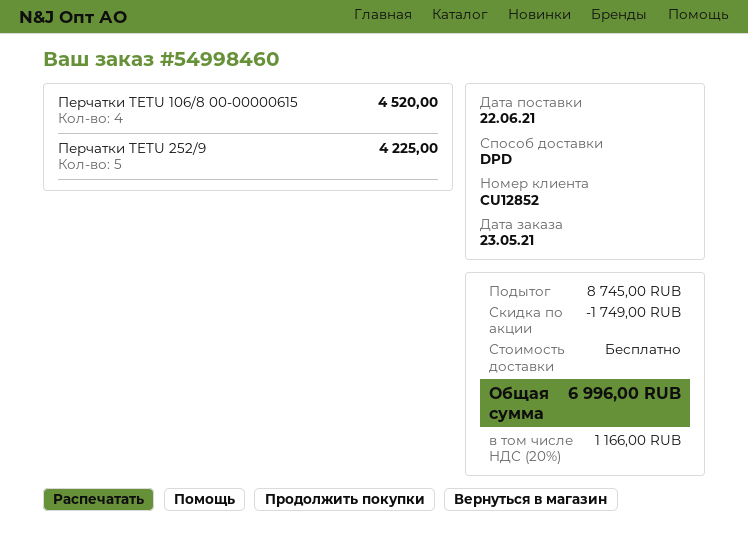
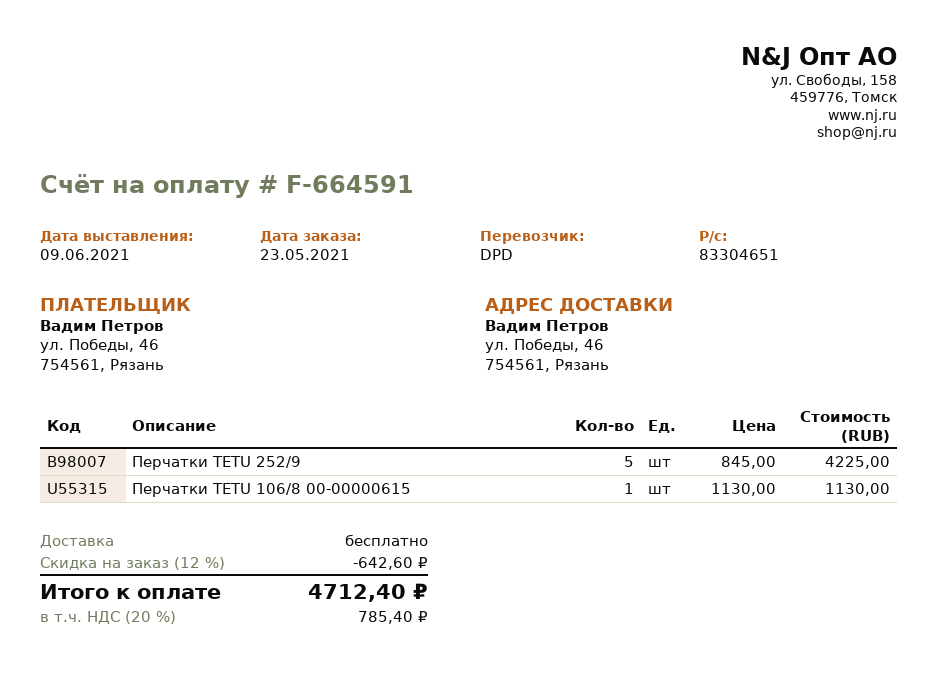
Перчатки TETU 106/8 00-00000615: 4 for 4520.00 -> 1 for 1130.00
discount: 1749.00 -> 642.60
tax: 20% = 1166.00 -> 20% = 785.40
total: 6996.00 -> 4712.40

